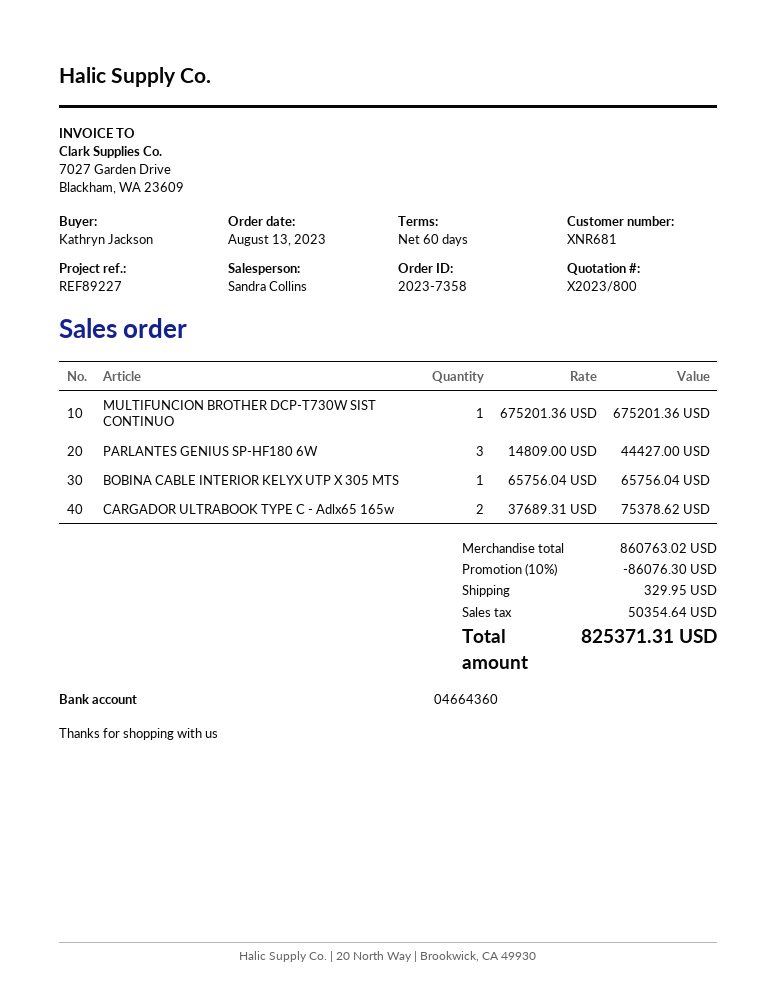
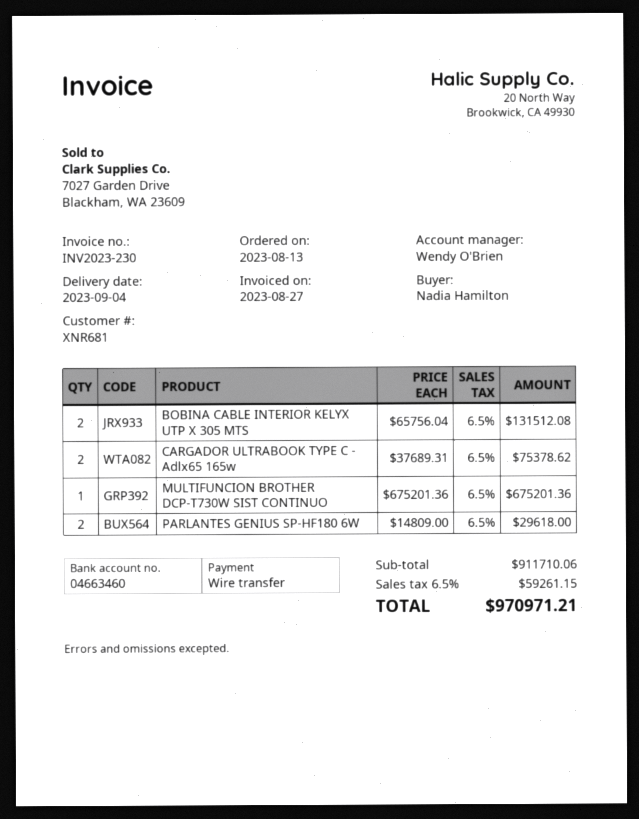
ordered by: Kathryn Jackson -> Nadia Hamilton
sales rep: Sandra Collins -> Wendy O'Brien
bank account: 04664360 -> 04663460
PARLANTES GENIUS SP-HF180 6W: 3 x 14809.00 = 44427.00 -> 2 x 14809.00 = 29618.00
BOBINA CABLE INTERIOR KELYX UTP X 305 MTS: 1 x 65756.04 = 65756.04 -> 2 x 65756.04 = 131512.08
subtotal: 860763.02 -> 911710.06
discount: 10% = 86076.30 -> none
shipping: 329.95 -> none
tax: 50354.64 -> 59261.15
total: 825371.31 -> 970971.21

